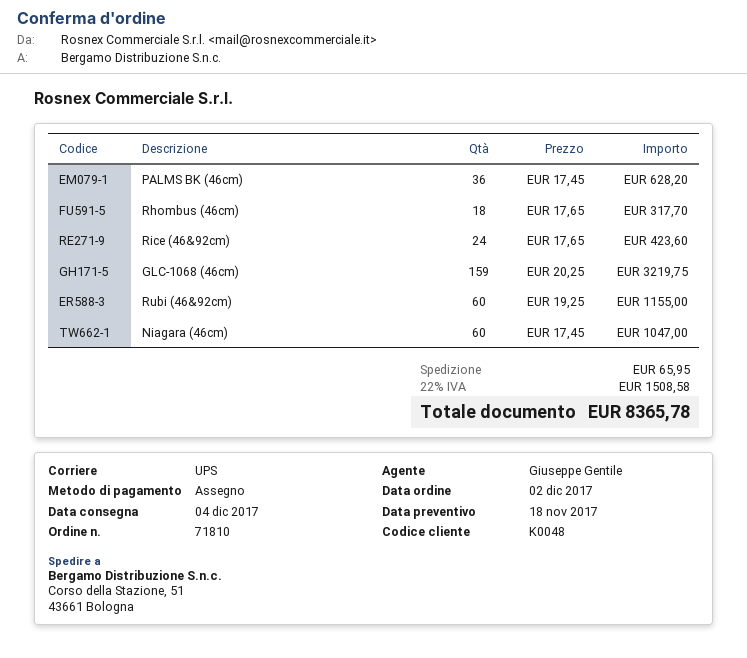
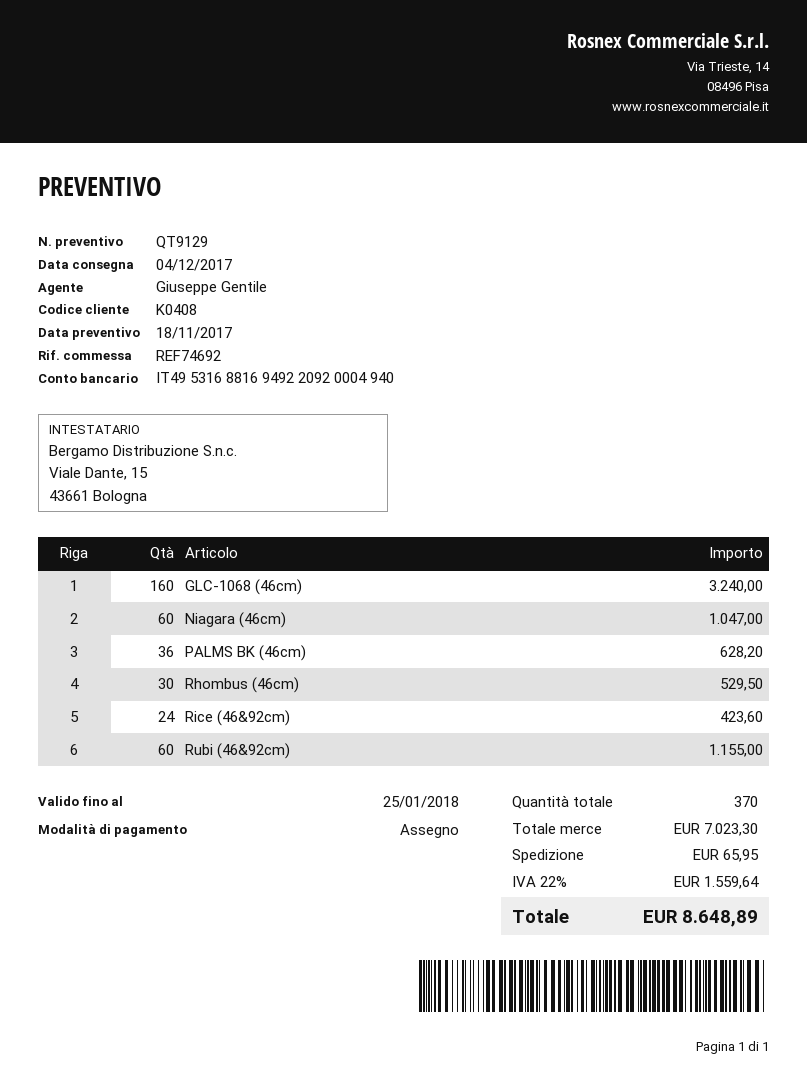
customer number: K0048 -> K0408
Rhombus (46cm): 18 for 317.70 -> 30 for 529.50
GLC-1068 (46cm): 159 for 3219.75 -> 160 for 3240.00
tax: 22% = 1508.58 -> 22% = 1559.64
total: 8365.78 -> 8648.89

